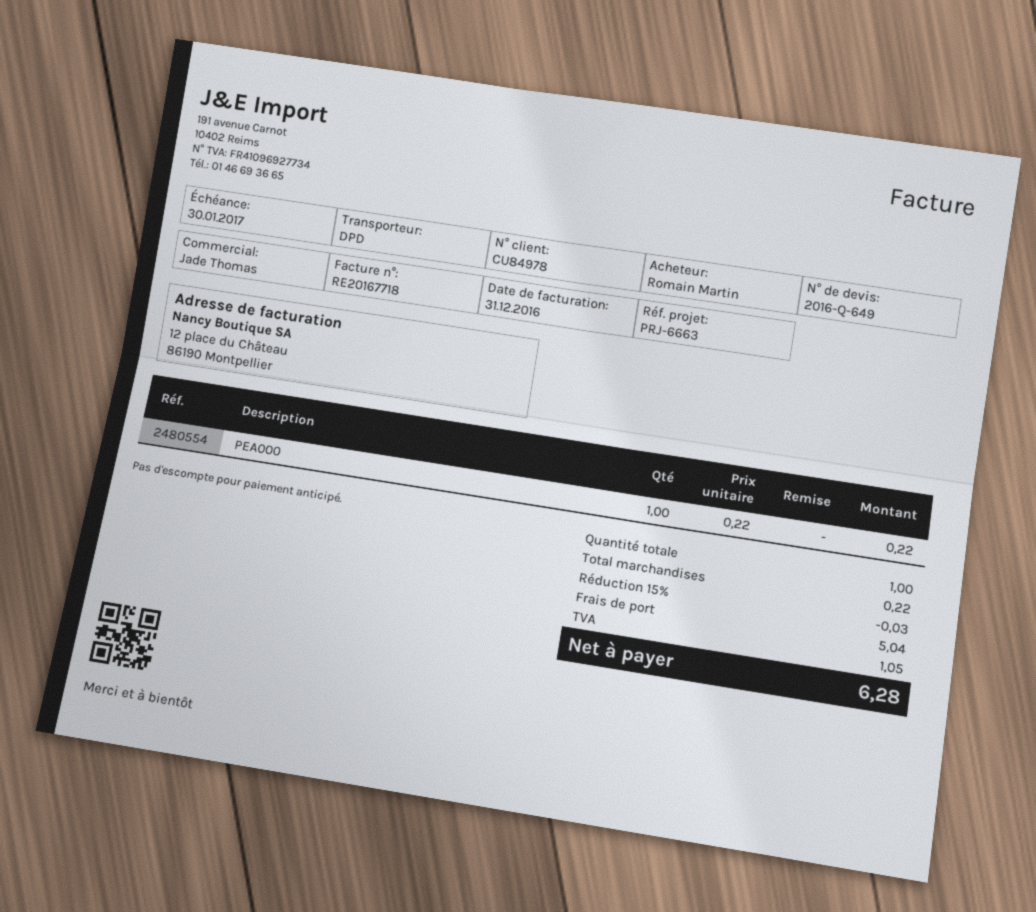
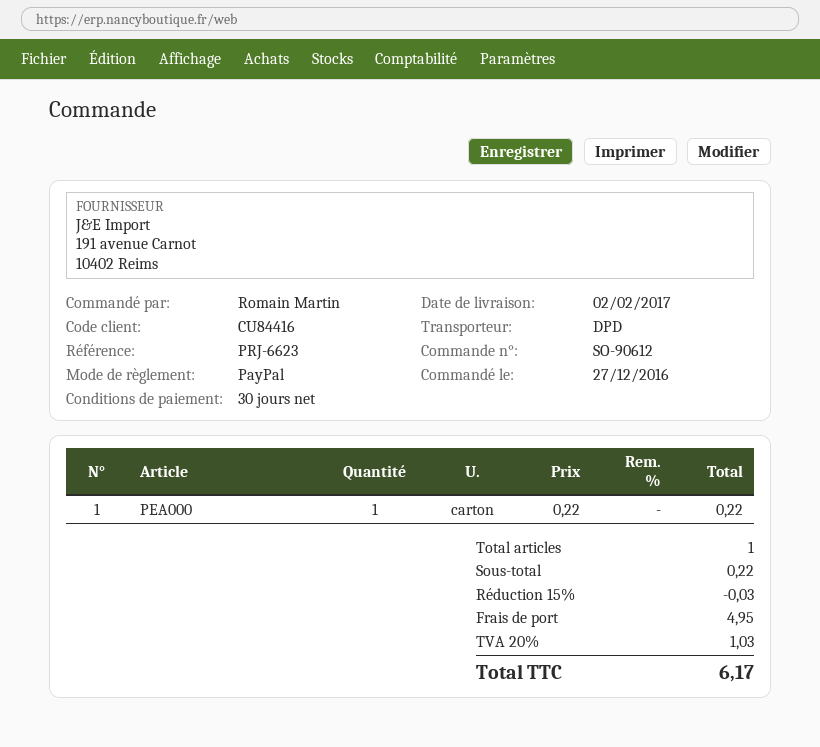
customer number: CU84978 -> CU84416
reference: PRJ-6663 -> PRJ-6623
shipping: 5.04 -> 4.95
tax: 1.05 -> 1.03
total: 6.28 -> 6.17

